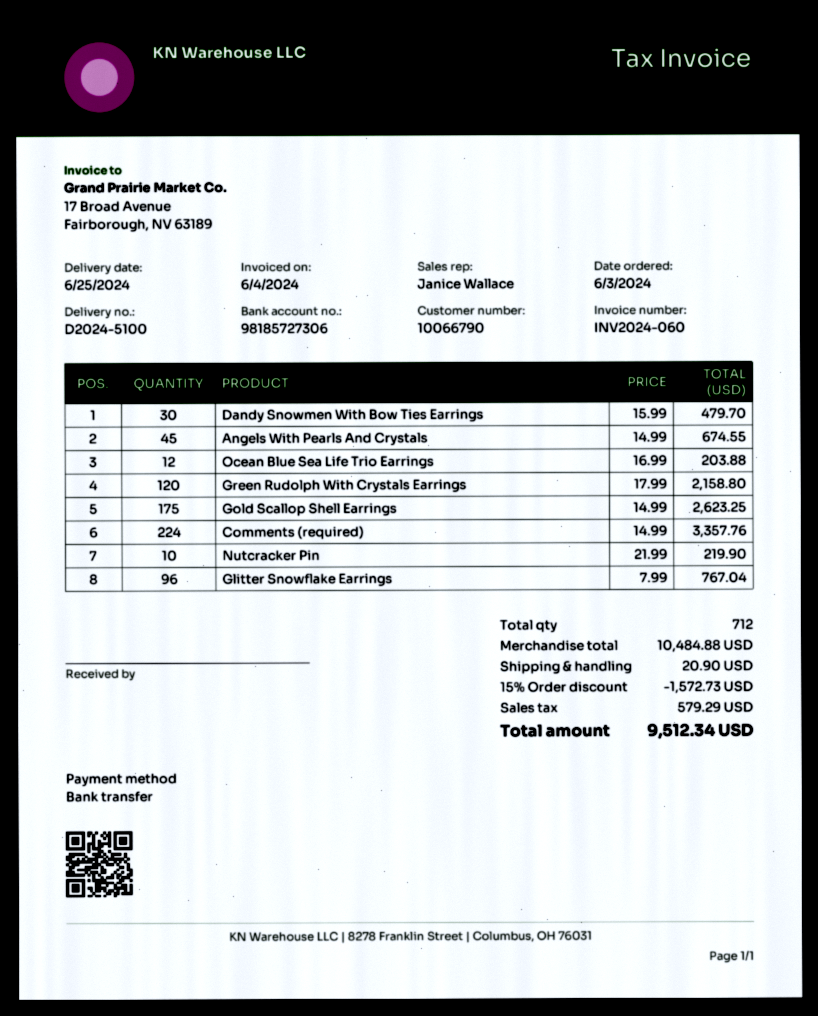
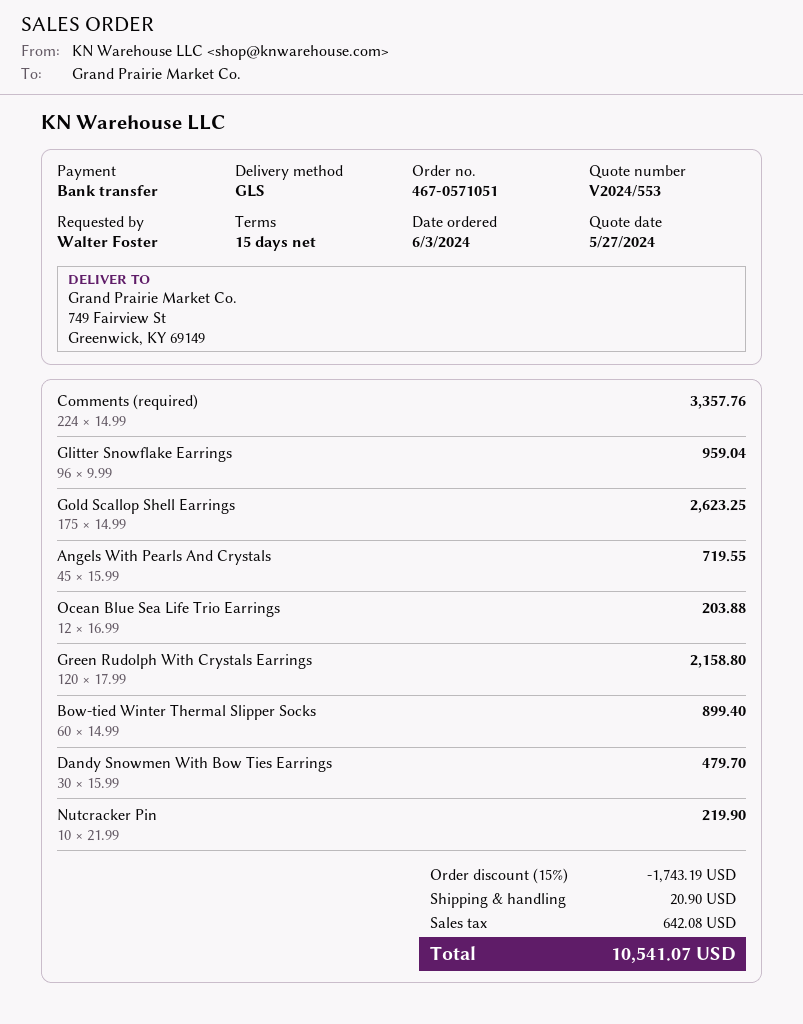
Angels With Pearls And Crystals: 45 x 14.99 = 674.55 -> 45 x 15.99 = 719.55
Glitter Snowflake Earrings: 96 x 7.99 = 767.04 -> 96 x 9.99 = 959.04
Bow-tied Winter Thermal Slipper Socks: none -> 60 x 14.99 = 899.40
discount: 15% = 1572.73 -> 15% = 1743.19
tax: 579.29 -> 642.08
total: 9512.34 -> 10541.07

